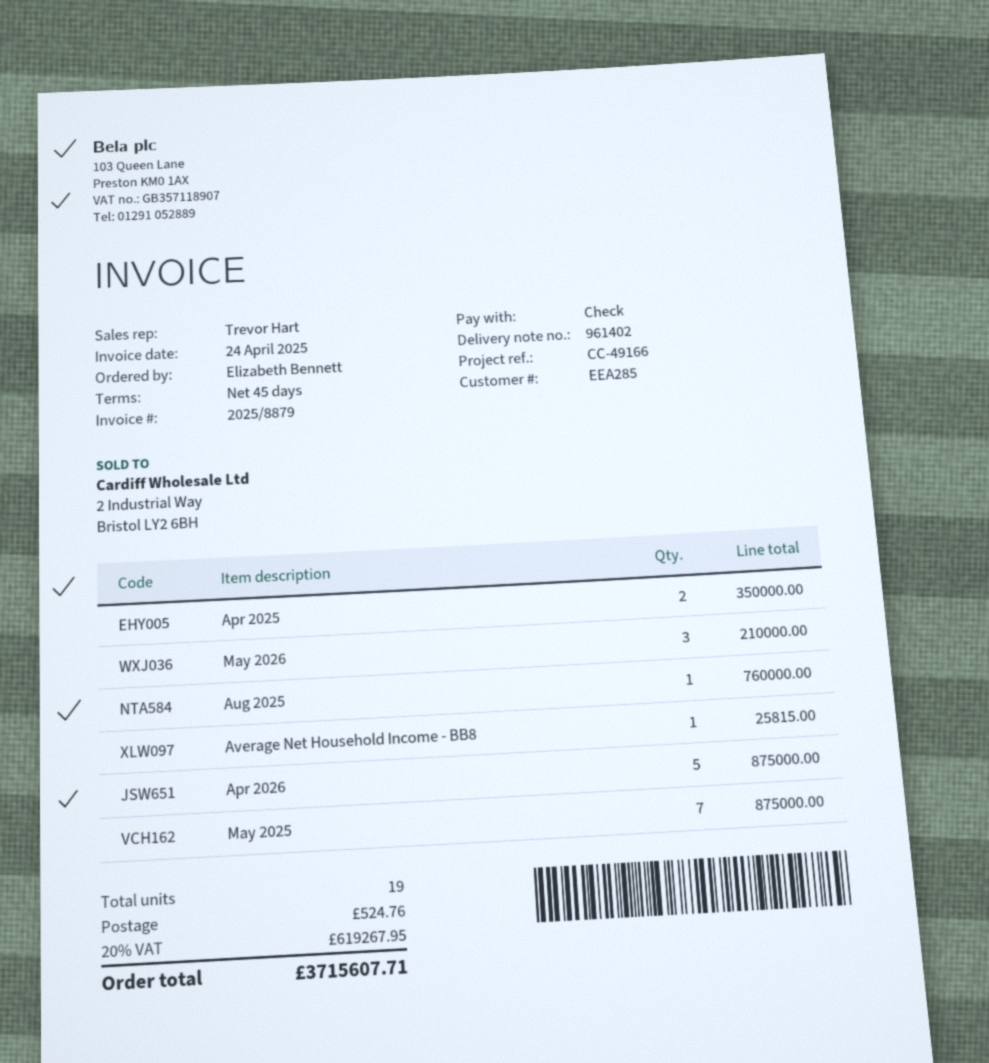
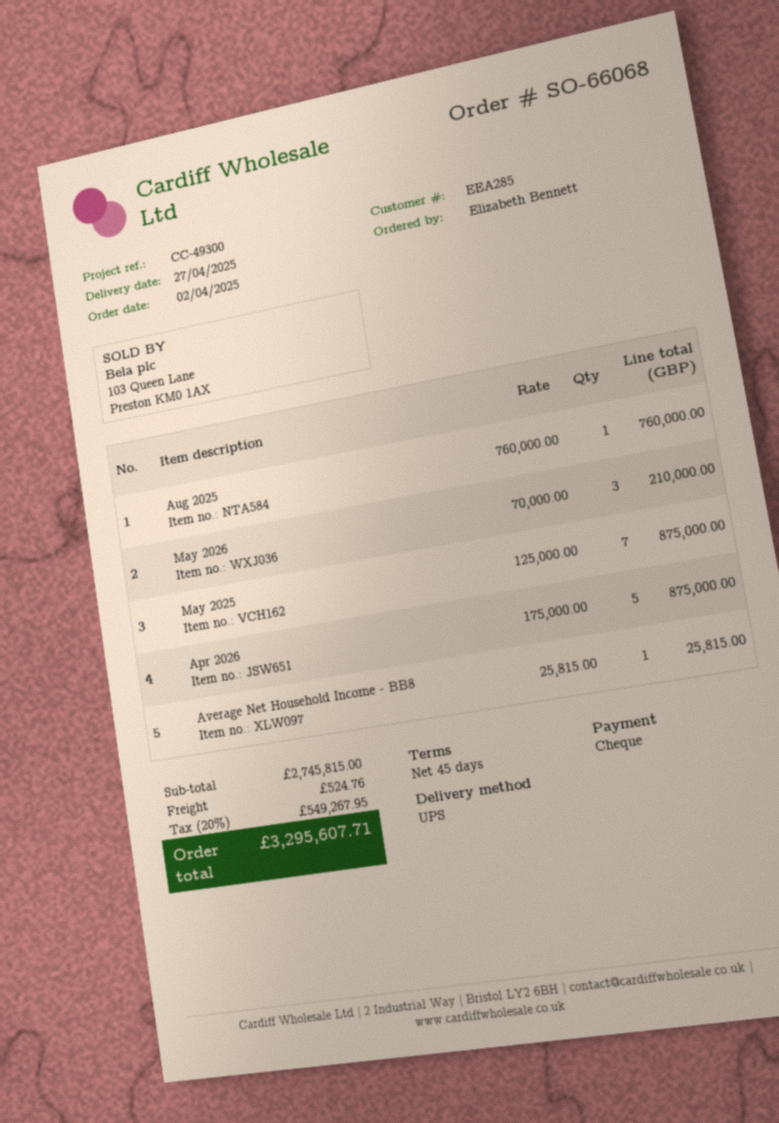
reference: CC-49166 -> CC-49300
Apr 2025: 2 for 350000.00 -> none
tax: 20% = 619267.95 -> 20% = 549267.95
total: 3715607.71 -> 3295607.71

